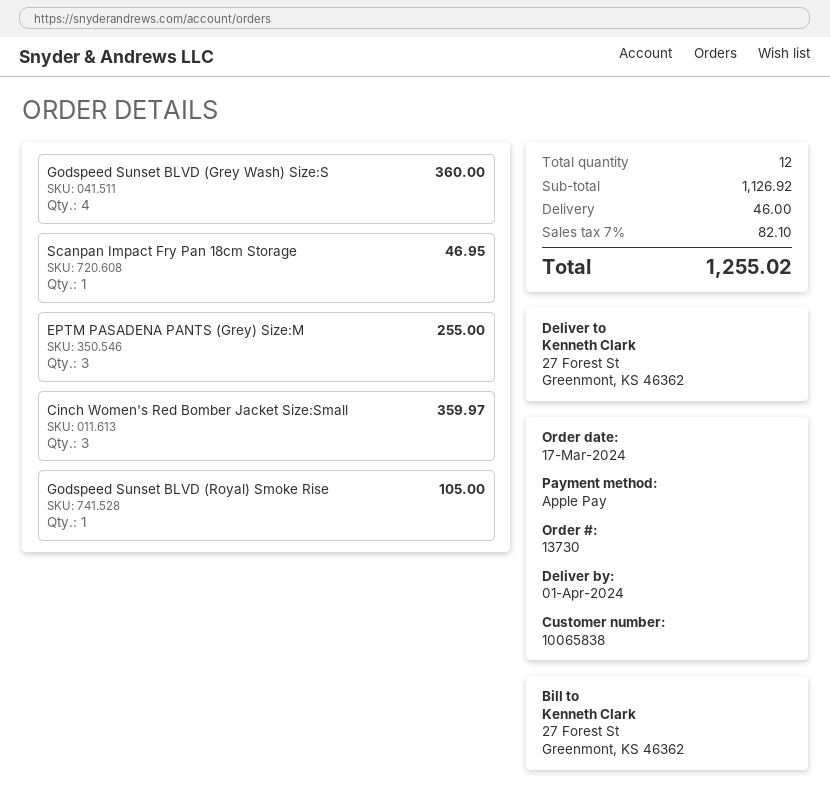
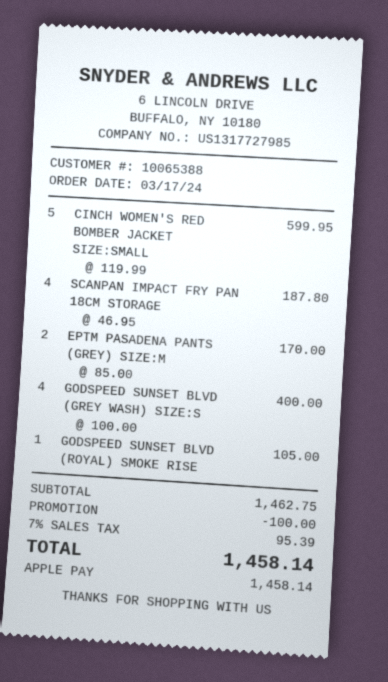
customer number: 10065838 -> 10065388
Godspeed Sunset BLVD (Grey Wash) Size:S: 4 for 360.00 -> 4 for 400.00
Scanpan Impact Fry Pan 18cm Storage: 1 for 46.95 -> 4 for 187.80
EPTM PASADENA PANTS (Grey) Size:M: 3 for 255.00 -> 2 for 170.00
Cinch Women's Red Bomber Jacket Size:Small: 3 for 359.97 -> 5 for 599.95
subtotal: 1126.92 -> 1462.75
discount: none -> 100.00
shipping: 46.00 -> none
tax: 7% = 82.10 -> 7% = 95.39
total: 1255.02 -> 1458.14

